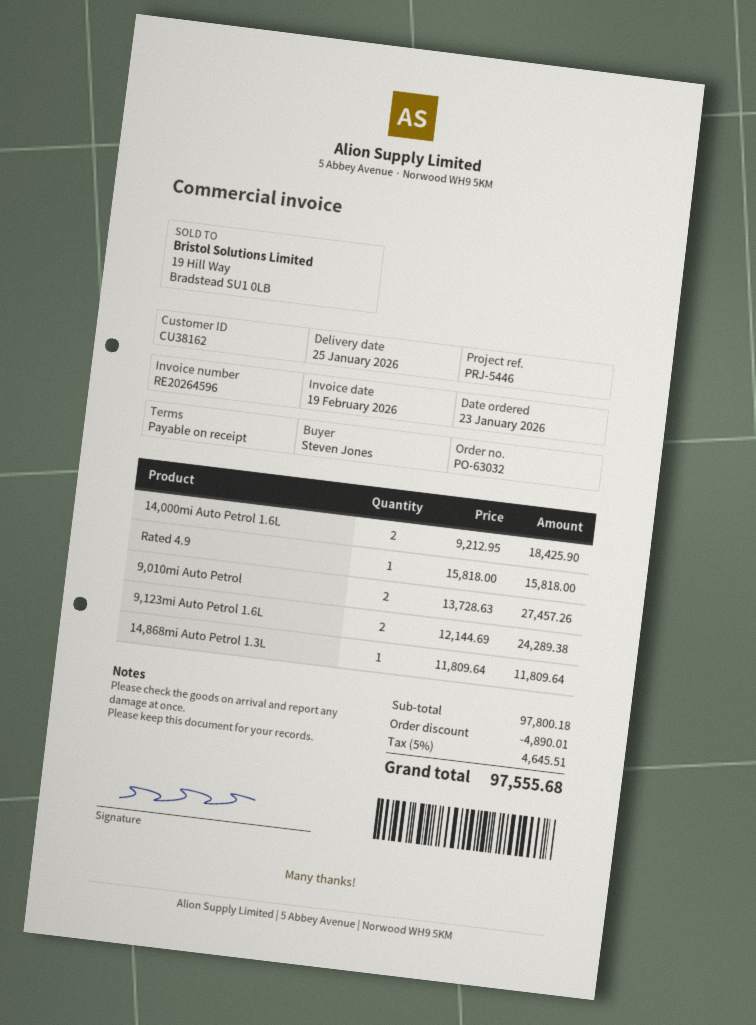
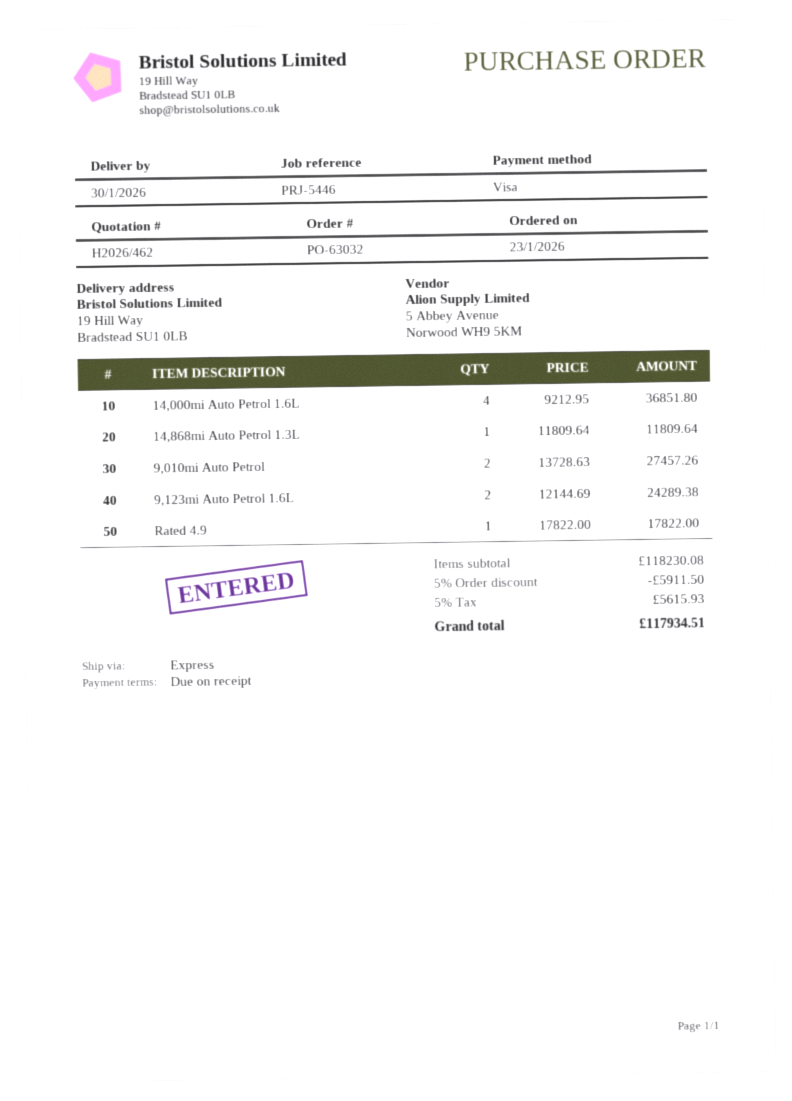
delivery date: 2026-01-25 -> 2026-01-30
14,000mi Auto Petrol 1.6L: 2 x 9212.95 = 18425.90 -> 4 x 9212.95 = 36851.80
Rated 4.9: 1 x 15818.00 = 15818.00 -> 1 x 17822.00 = 17822.00
subtotal: 97800.18 -> 118230.08
discount: 4890.01 -> 5911.50
tax: 5% = 4645.51 -> 5% = 5615.93
total: 97555.68 -> 117934.51

